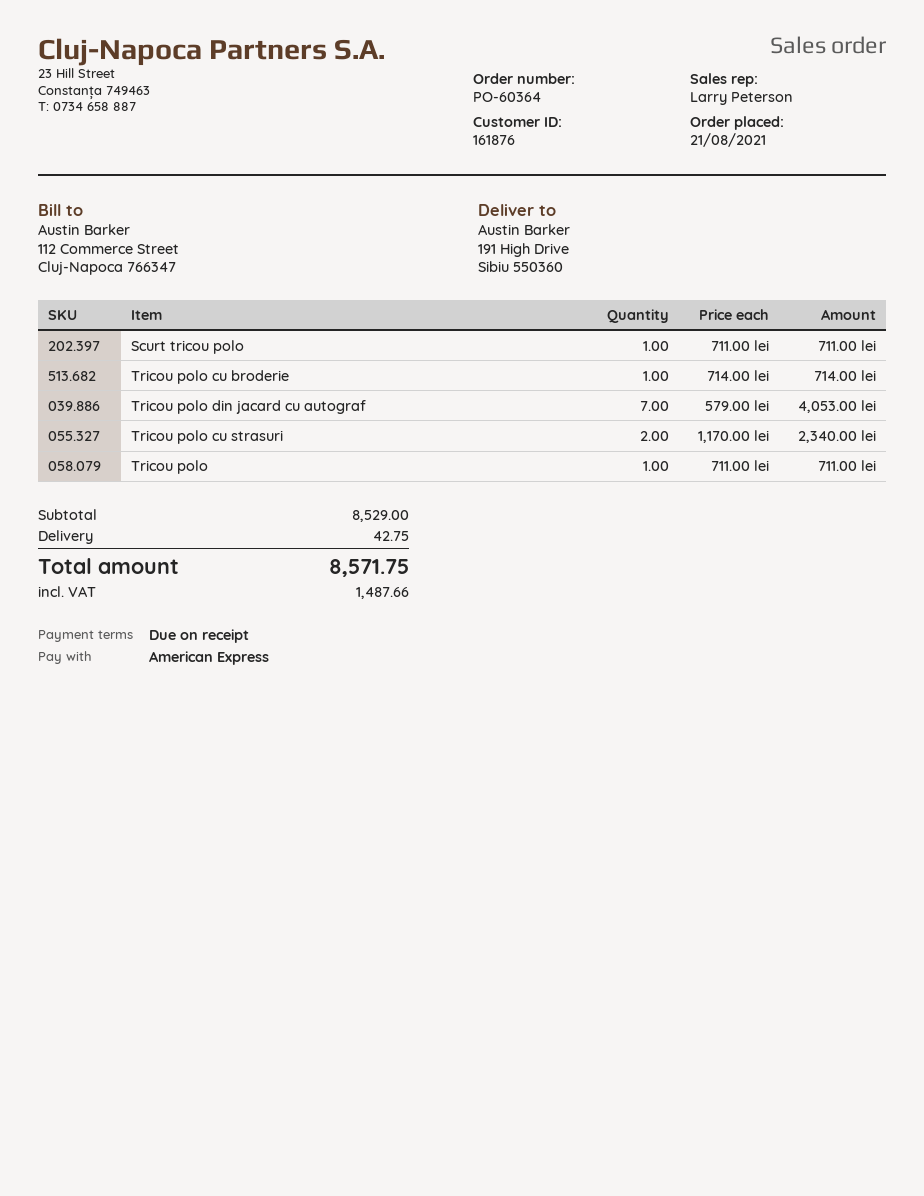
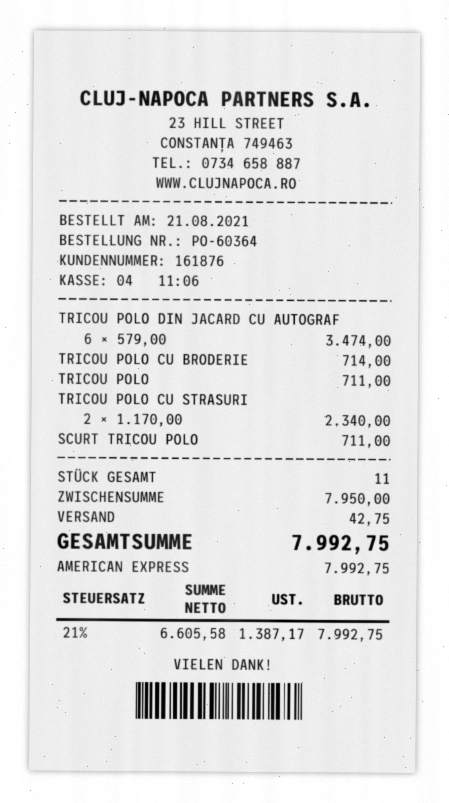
Tricou polo din jacard cu autograf: 7 x 579.00 = 4053.00 -> 6 x 579.00 = 3474.00
subtotal: 8529.00 -> 7950.00
tax: 1487.66 -> 1387.17
total: 8571.75 -> 7992.75

